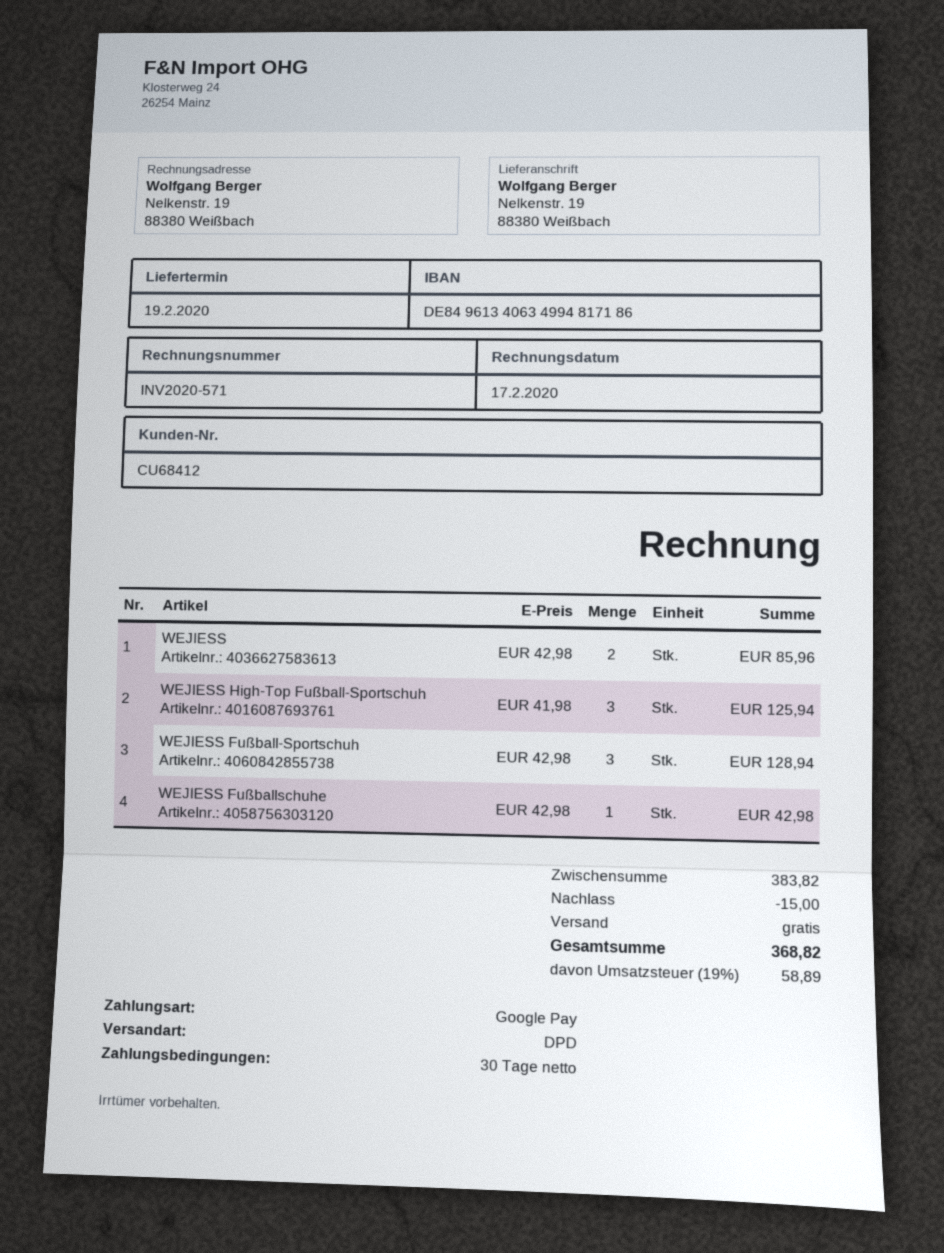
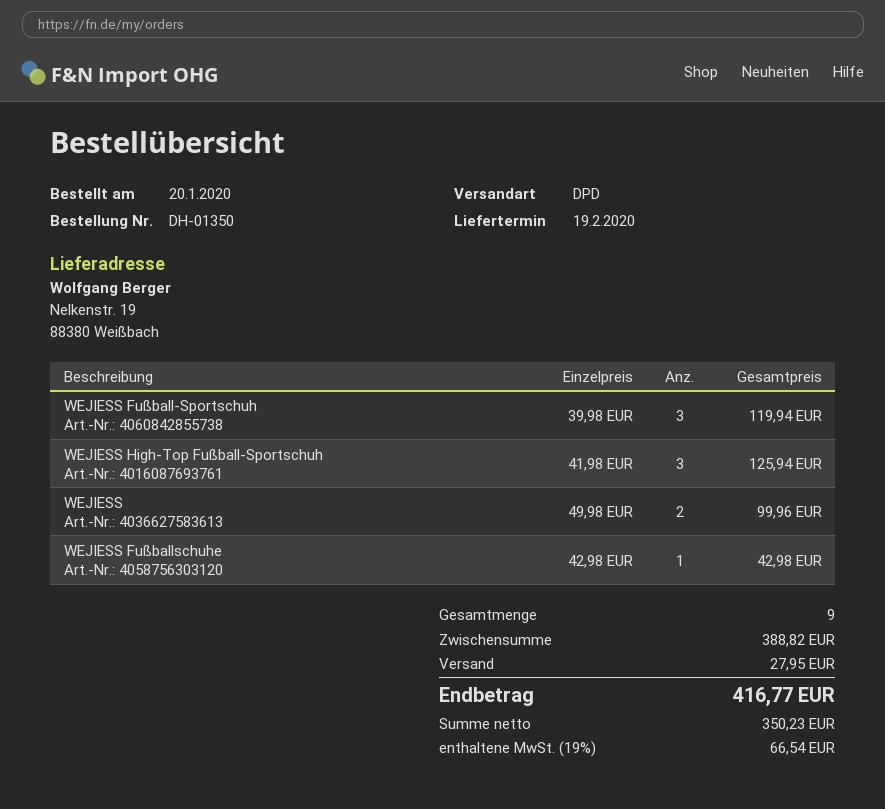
WEJIESS: 2 x 42.98 = 85.96 -> 2 x 49.98 = 99.96
WEJIESS Fußball-Sportschuh: 3 x 42.98 = 128.94 -> 3 x 39.98 = 119.94
subtotal: 383.82 -> 388.82
discount: 15.00 -> none
shipping: 0.00 -> 27.95
tax: 19% = 58.89 -> 19% = 66.54
total: 368.82 -> 416.77

